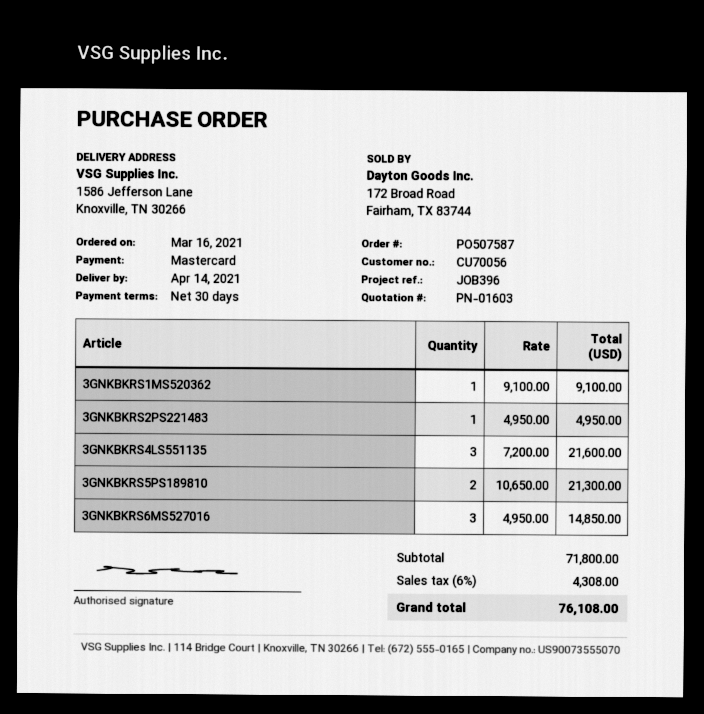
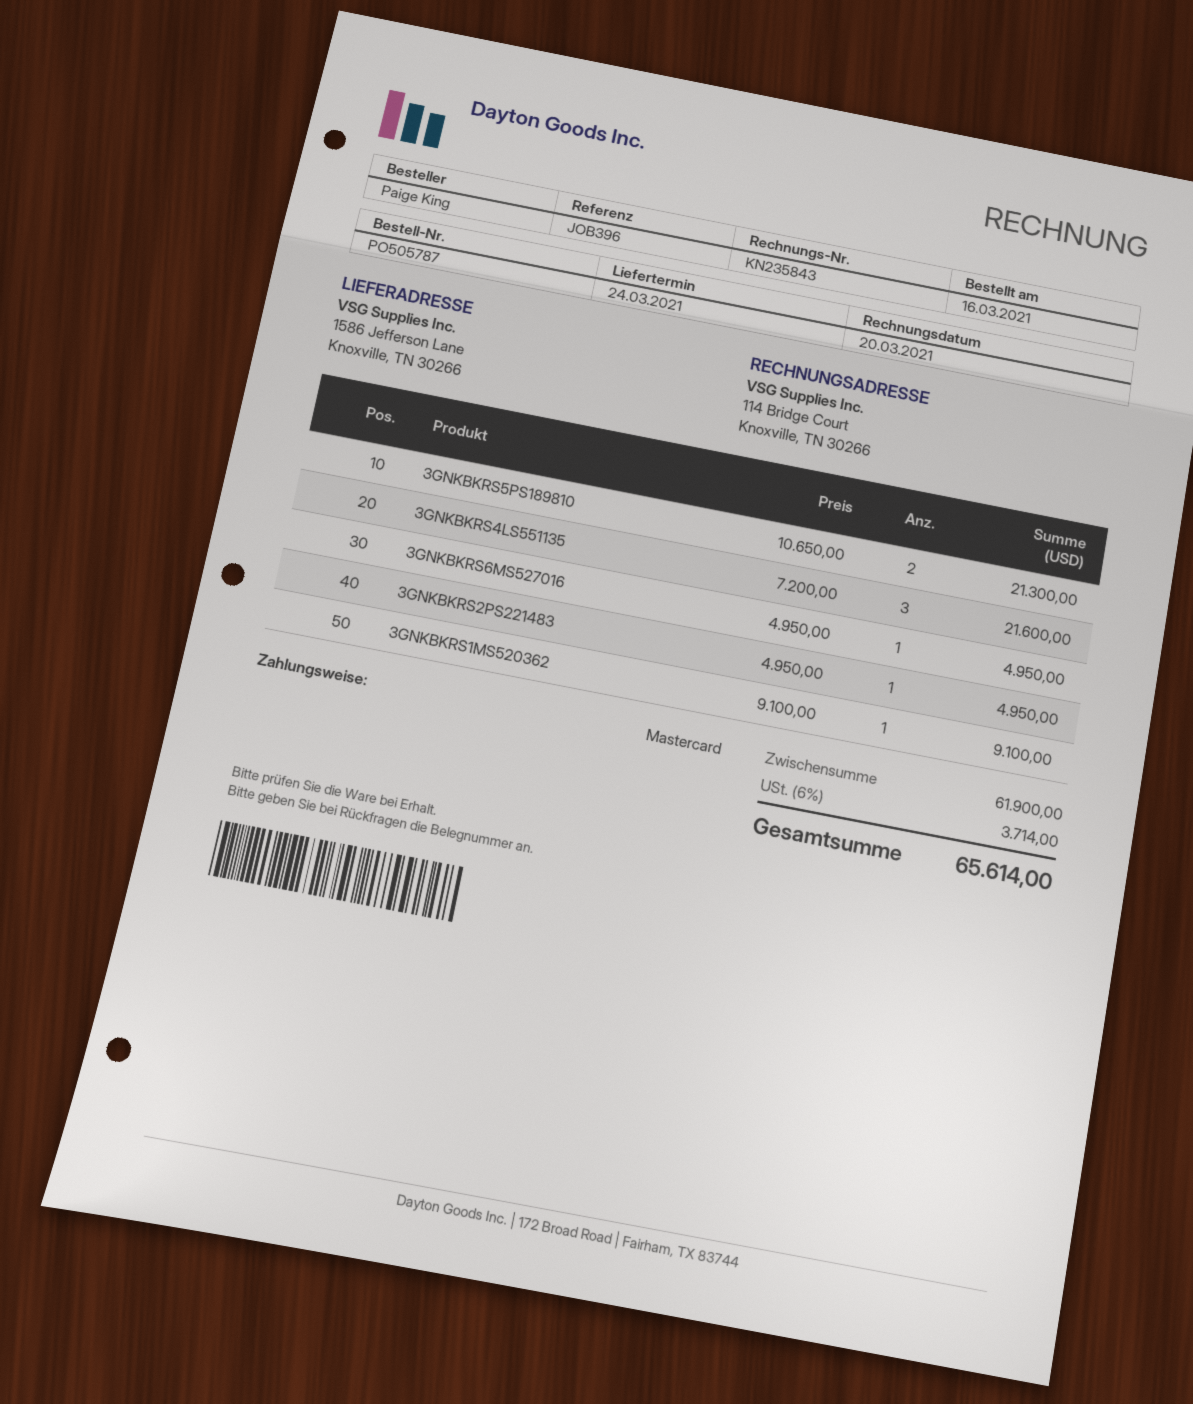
order number: PO507587 -> PO505787
delivery date: 2021-04-14 -> 2021-03-24
3GNKBKRS6MS527016: 3 x 4950.00 = 14850.00 -> 1 x 4950.00 = 4950.00
subtotal: 71800.00 -> 61900.00
tax: 6% = 4308.00 -> 6% = 3714.00
total: 76108.00 -> 65614.00

